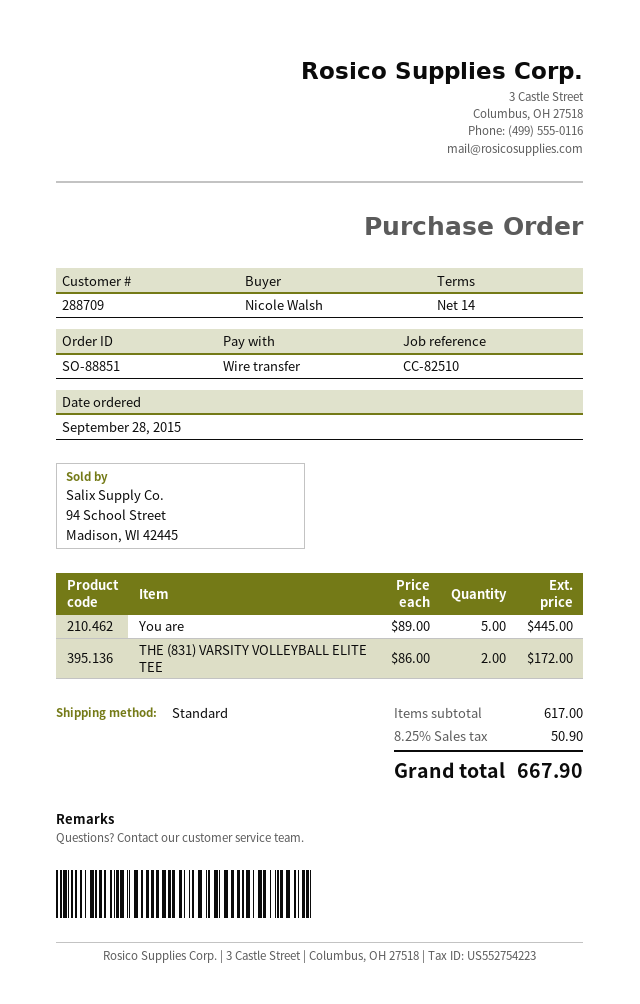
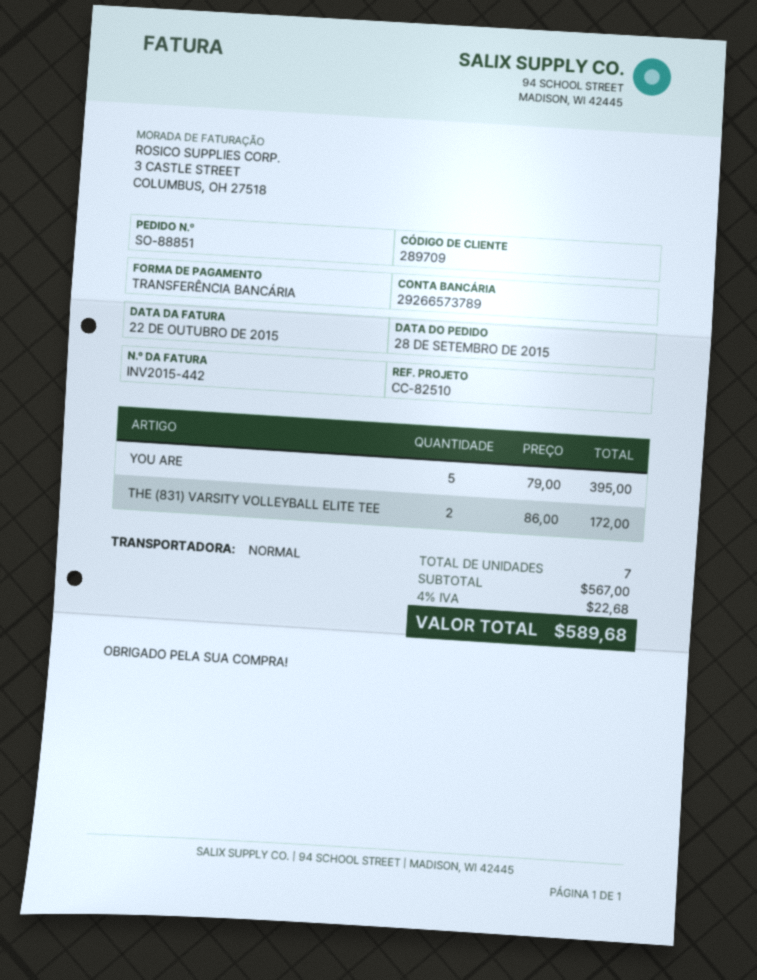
customer number: 288709 -> 289709
You are: 5 x 89.00 = 445.00 -> 5 x 79.00 = 395.00
subtotal: 617.00 -> 567.00
tax: 8.25% = 50.90 -> 4% = 22.68
total: 667.90 -> 589.68

